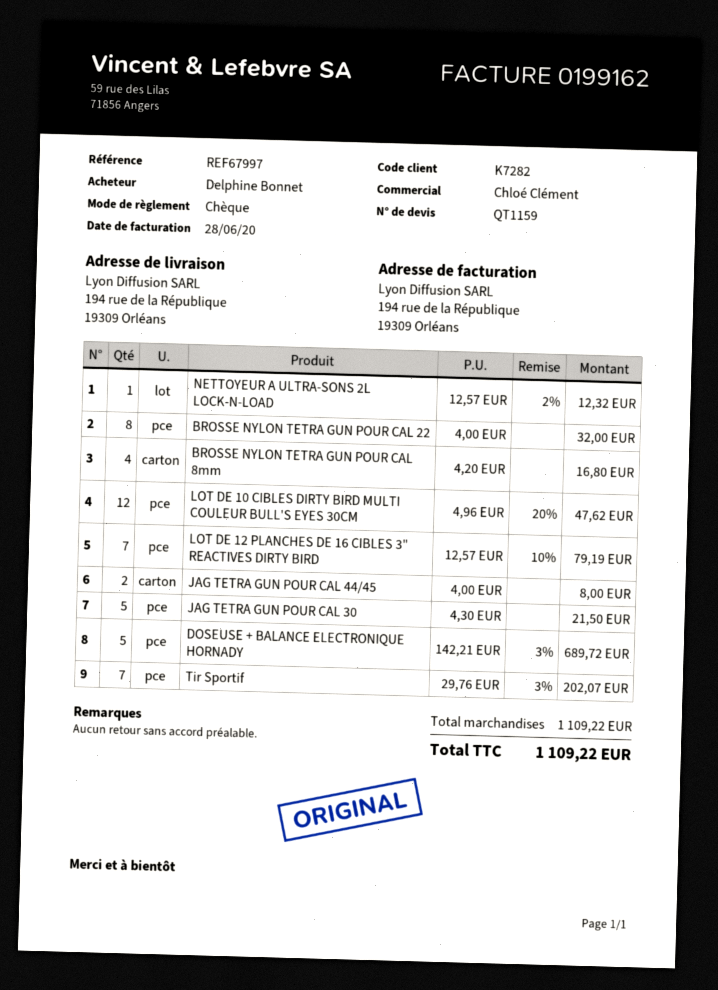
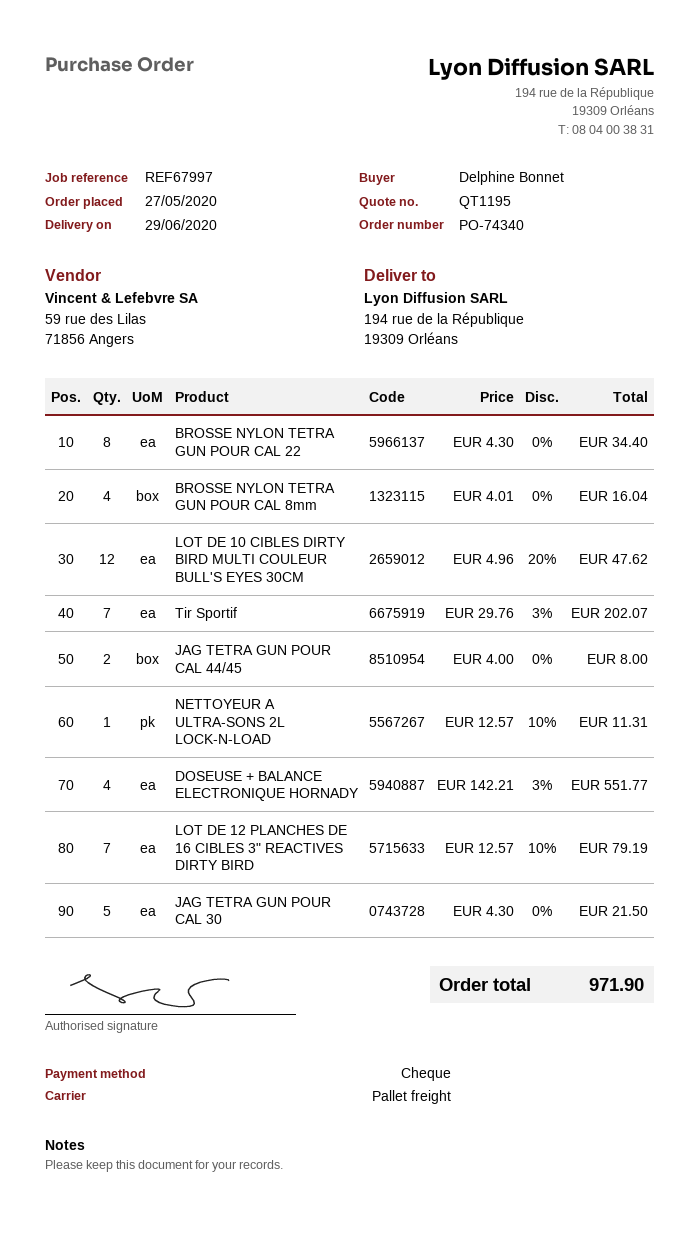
quote number: QT1159 -> QT1195
NETTOYEUR A ULTRA-SONS 2L LOCK-N-LOAD: 1 x 12.57 - 2% = 12.32 -> 1 x 12.57 - 10% = 11.31
BROSSE NYLON TETRA GUN POUR CAL 22: 8 x 4.00 = 32.00 -> 8 x 4.30 = 34.40
BROSSE NYLON TETRA GUN POUR CAL 8mm: 4 x 4.20 = 16.80 -> 4 x 4.01 = 16.04
DOSEUSE + BALANCE ELECTRONIQUE HORNADY: 5 x 142.21 - 3% = 689.72 -> 4 x 142.21 - 3% = 551.77
total: 1109.22 -> 971.90

